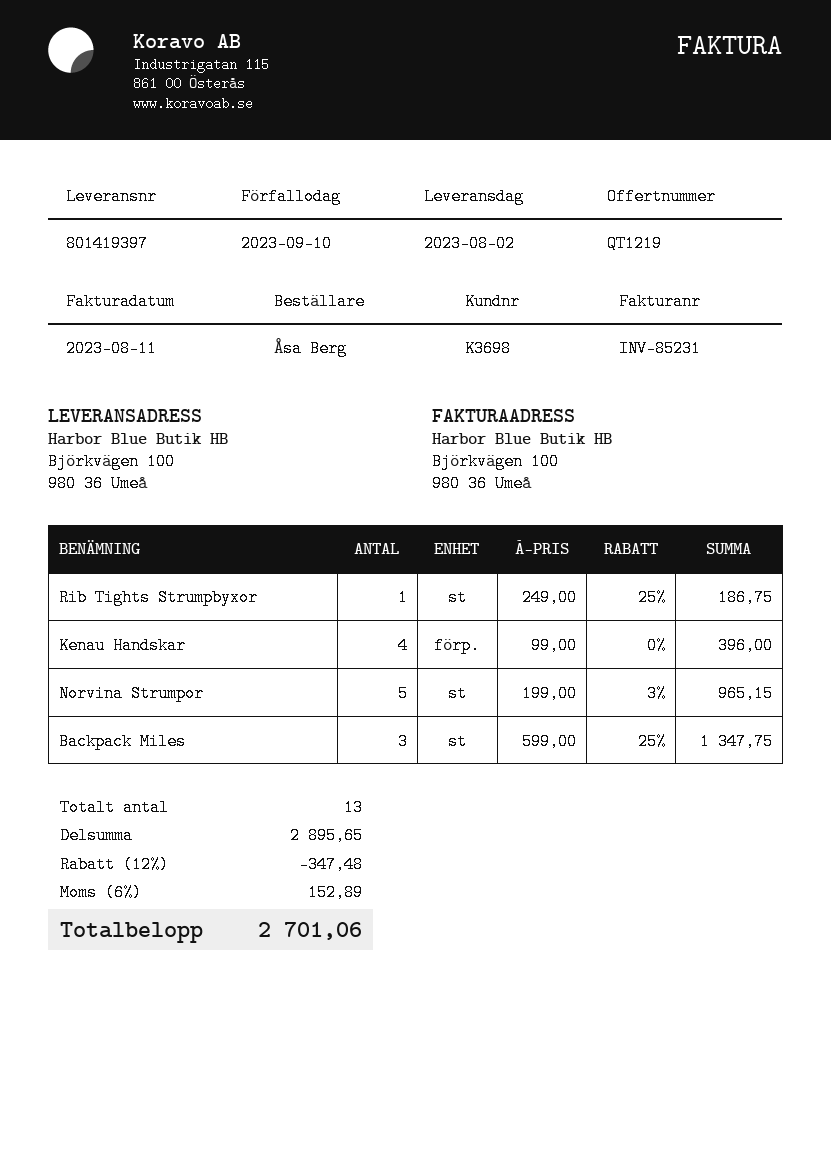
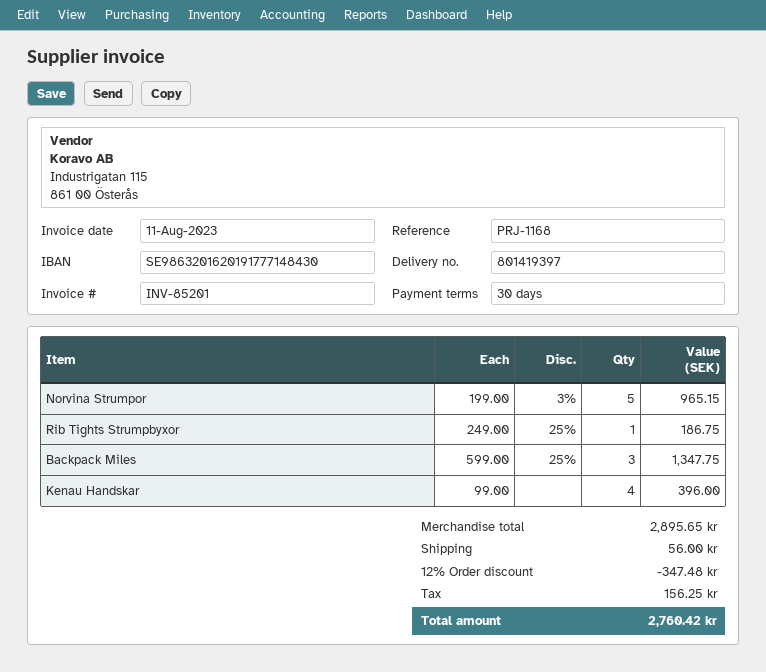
invoice number: INV-85231 -> INV-85201
shipping: none -> 56.00
tax: 152.89 -> 156.25
total: 2701.06 -> 2760.42

